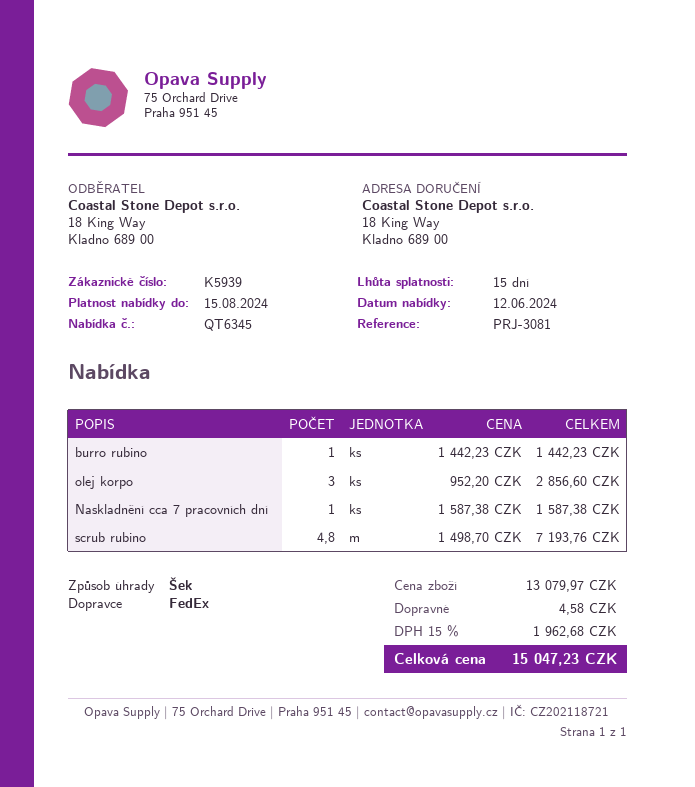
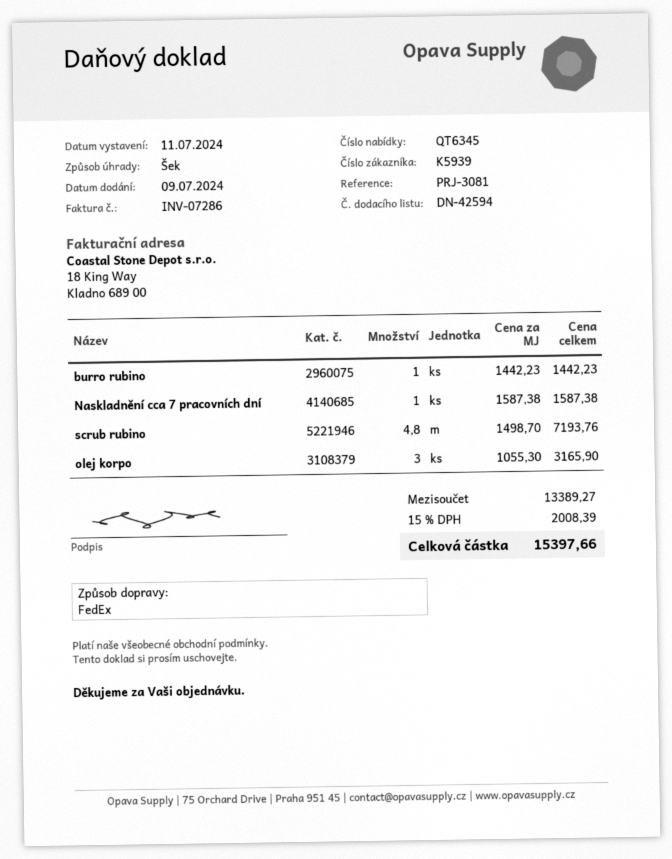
olej korpo: 3 x 952.20 = 2856.60 -> 3 x 1055.30 = 3165.90
subtotal: 13079.97 -> 13389.27
shipping: 4.58 -> none
tax: 15% = 1962.68 -> 15% = 2008.39
total: 15047.23 -> 15397.66

